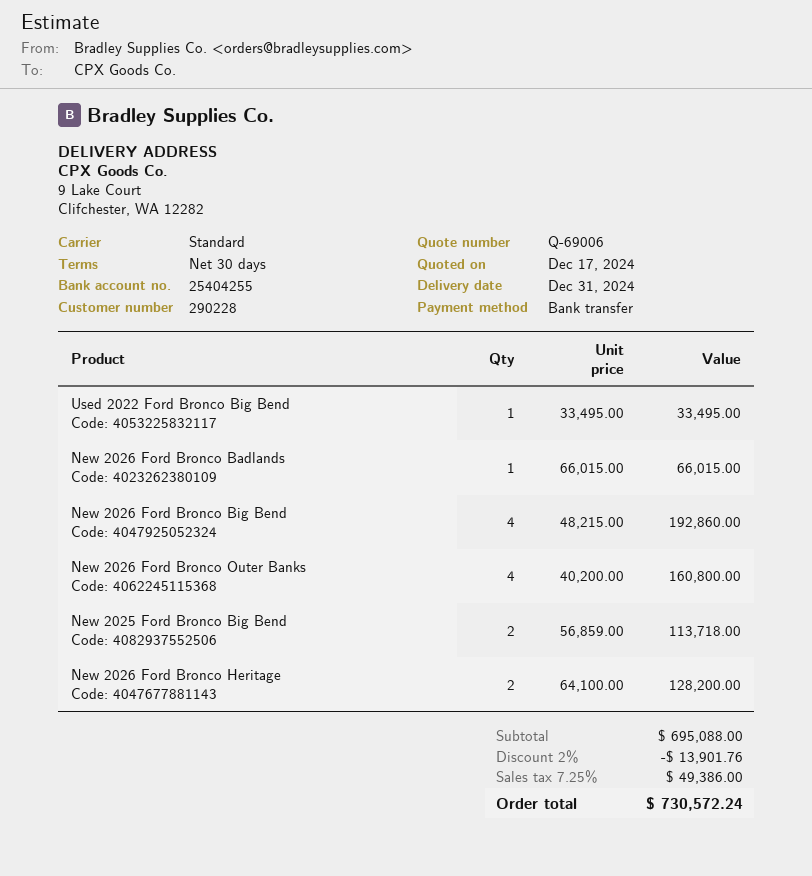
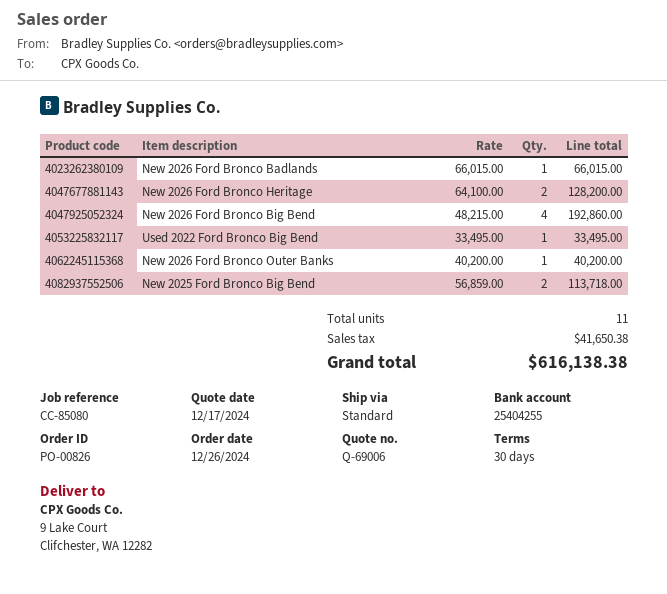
New 2026 Ford Bronco Outer Banks: 4 x 40200.00 = 160800.00 -> 1 x 40200.00 = 40200.00
discount: 2% = 13901.76 -> none
tax: 49386.00 -> 41650.38
total: 730572.24 -> 616138.38

